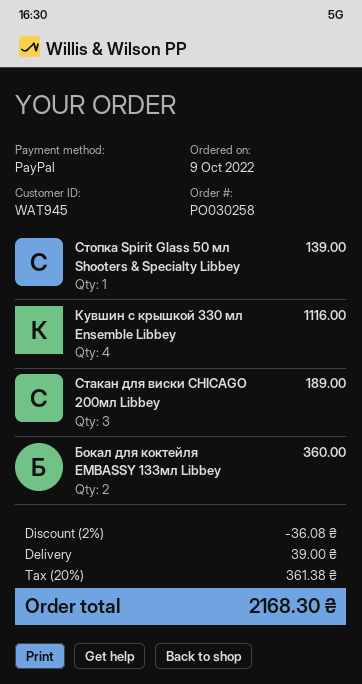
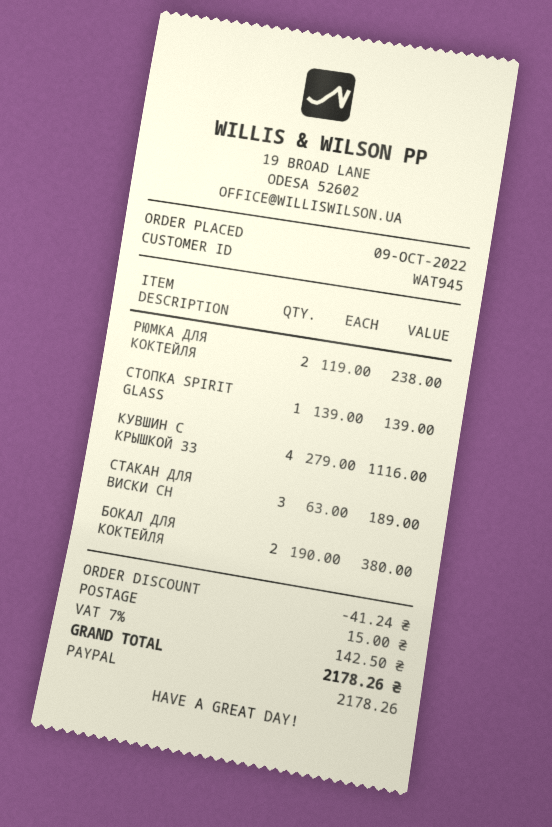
Бокал для коктейля EMBASSY 133мл Libbey: 2 for 360.00 -> 2 for 380.00
РЮМКА ДЛЯ КОКТЕЙЛЯ: none -> 2 for 238.00
discount: 36.08 -> 41.24
shipping: 39.00 -> 15.00
tax: 20% = 361.38 -> 7% = 142.50
total: 2168.30 -> 2178.26

